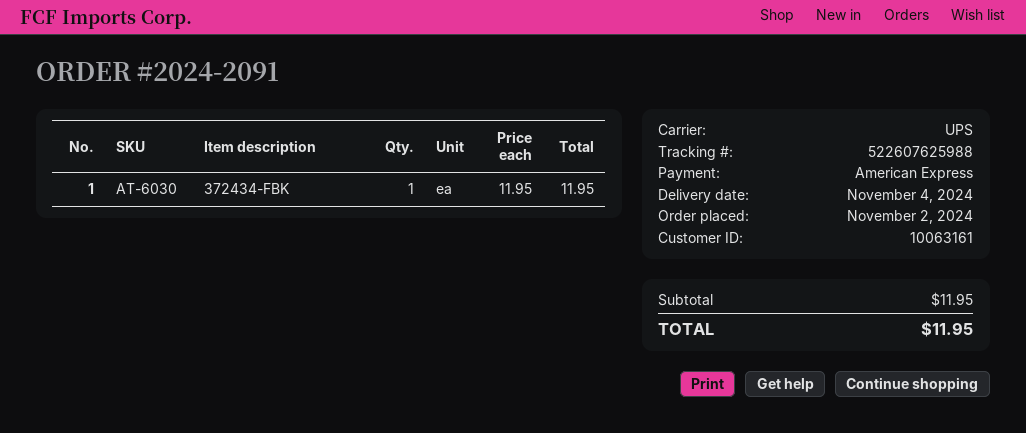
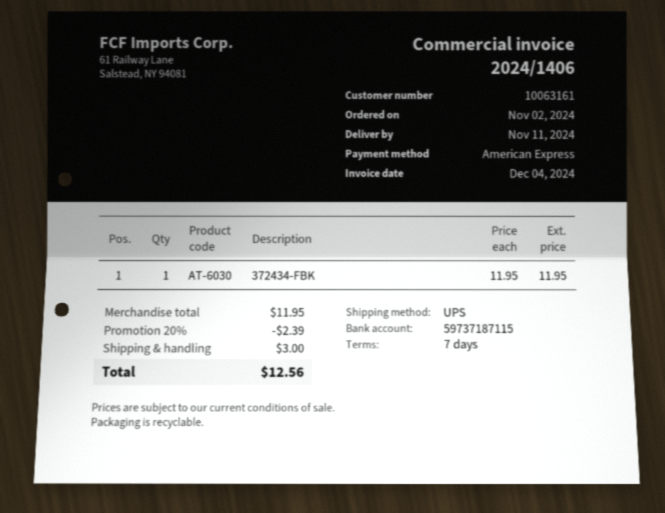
delivery date: 2024-11-04 -> 2024-11-11
discount: none -> 20% = 2.39
shipping: none -> 3.00
total: 11.95 -> 12.56

